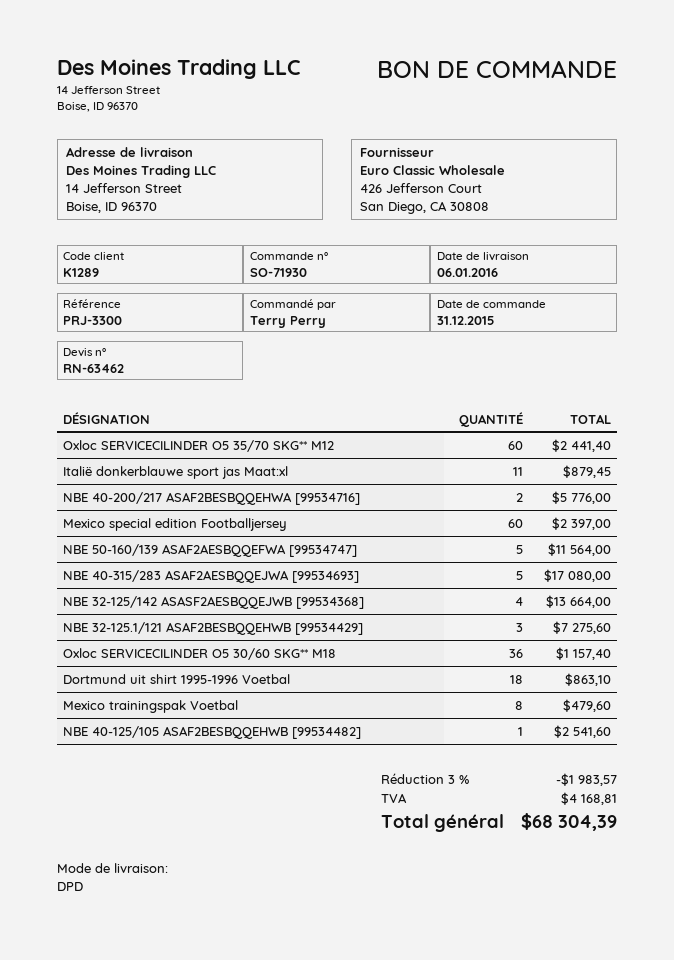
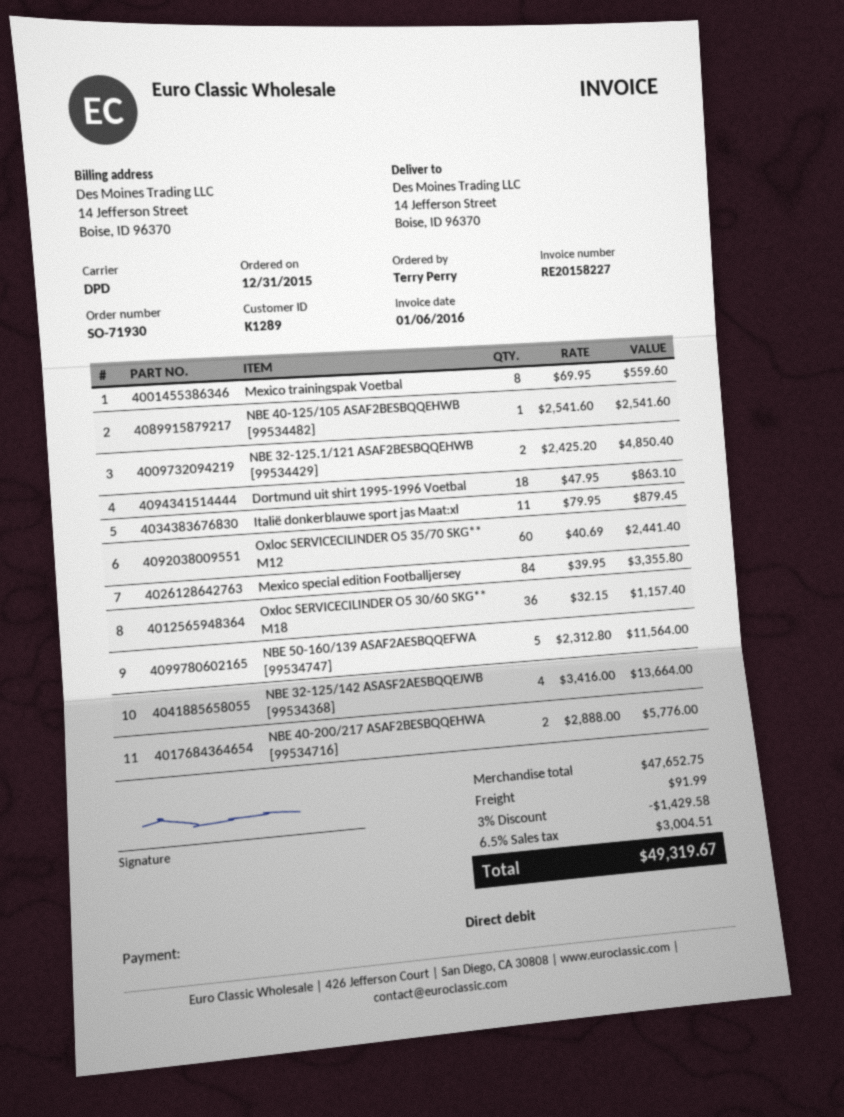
Mexico special edition Footballjersey: 60 for 2397.00 -> 84 for 3355.80
NBE 40-315/283 ASAF2AESBQQEJWA [99534693]: 5 for 17080.00 -> none
NBE 32-125.1/121 ASAF2BESBQQEHWB [99534429]: 3 for 7275.60 -> 2 for 4850.40
Mexico trainingspak Voetbal: 8 for 479.60 -> 8 for 559.60
discount: 3% = 1983.57 -> 3% = 1429.58
shipping: none -> 91.99
tax: 4168.81 -> 3004.51
total: 68304.39 -> 49319.67

